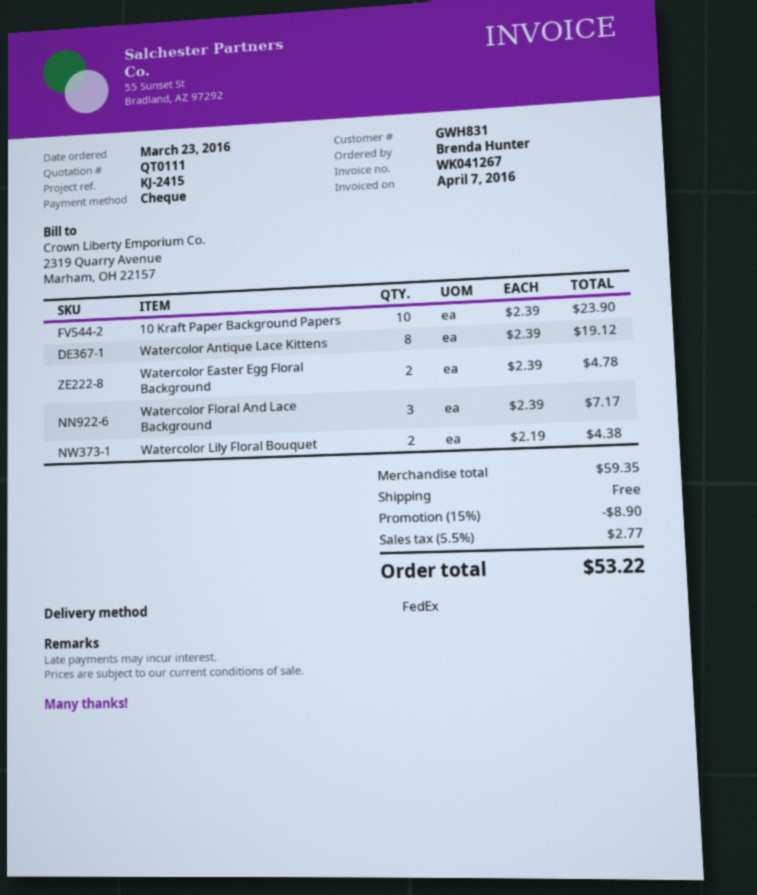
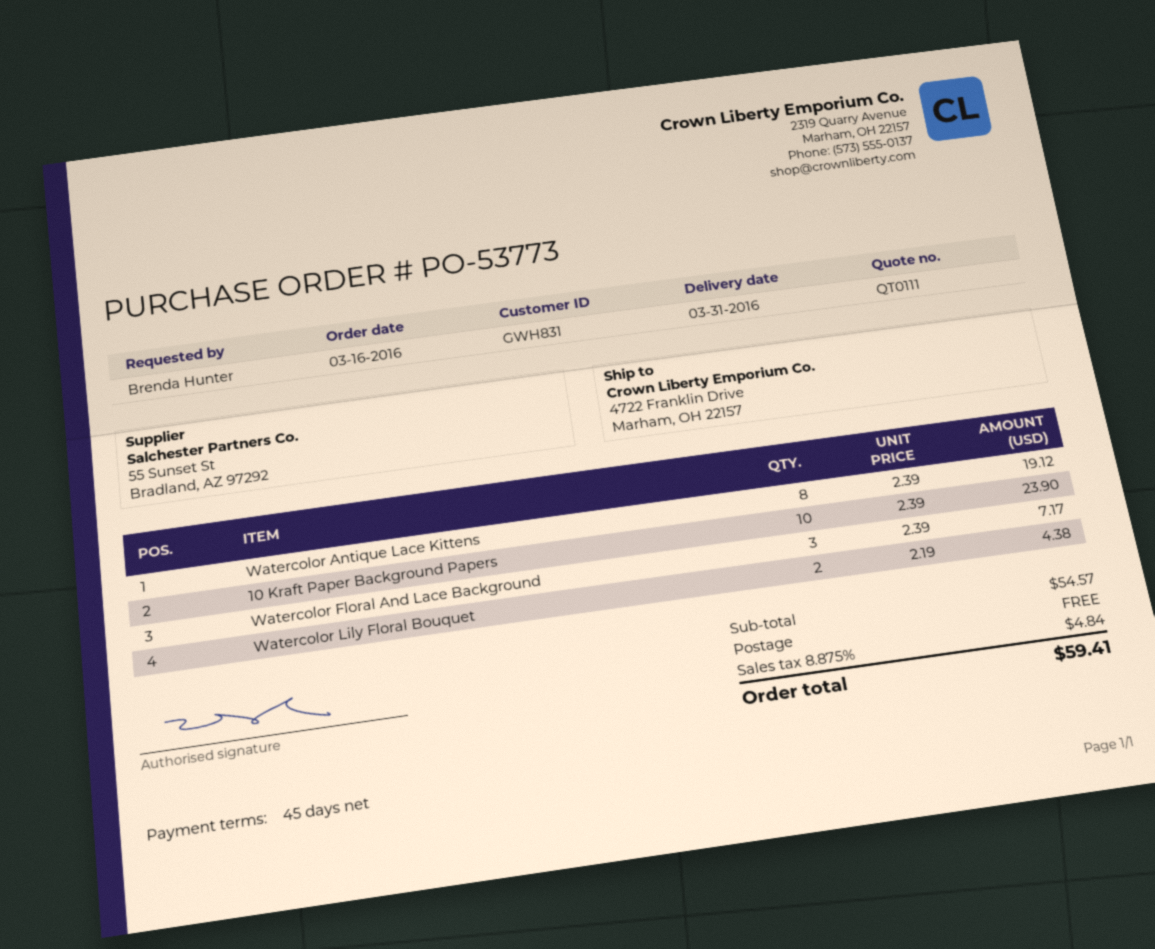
order date: 2016-03-23 -> 2016-03-16
Watercolor Easter Egg Floral Background: 2 x 2.39 = 4.78 -> none
subtotal: 59.35 -> 54.57
discount: 15% = 8.90 -> none
tax: 5.5% = 2.77 -> 8.875% = 4.84
total: 53.22 -> 59.41

